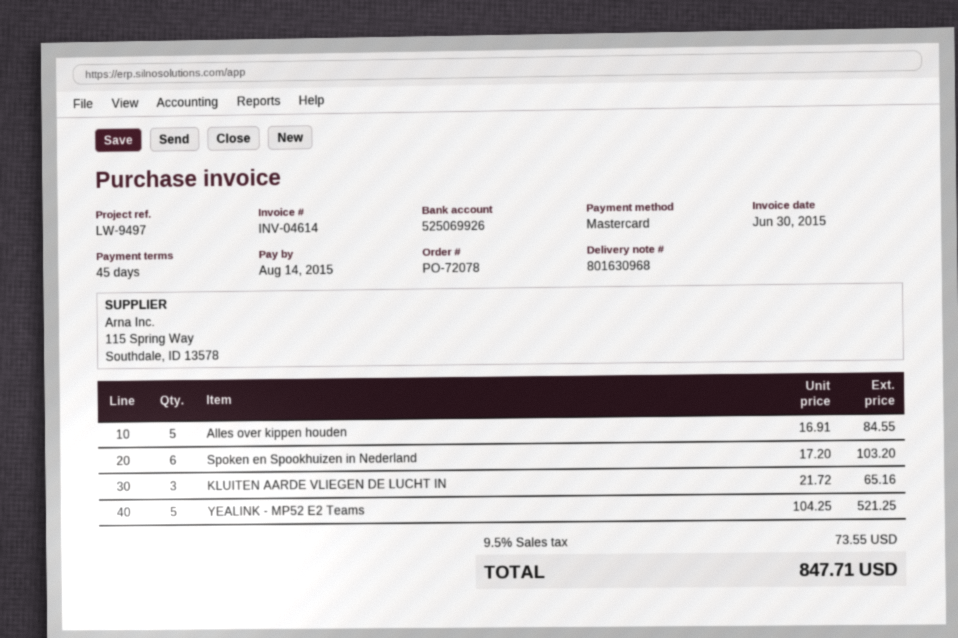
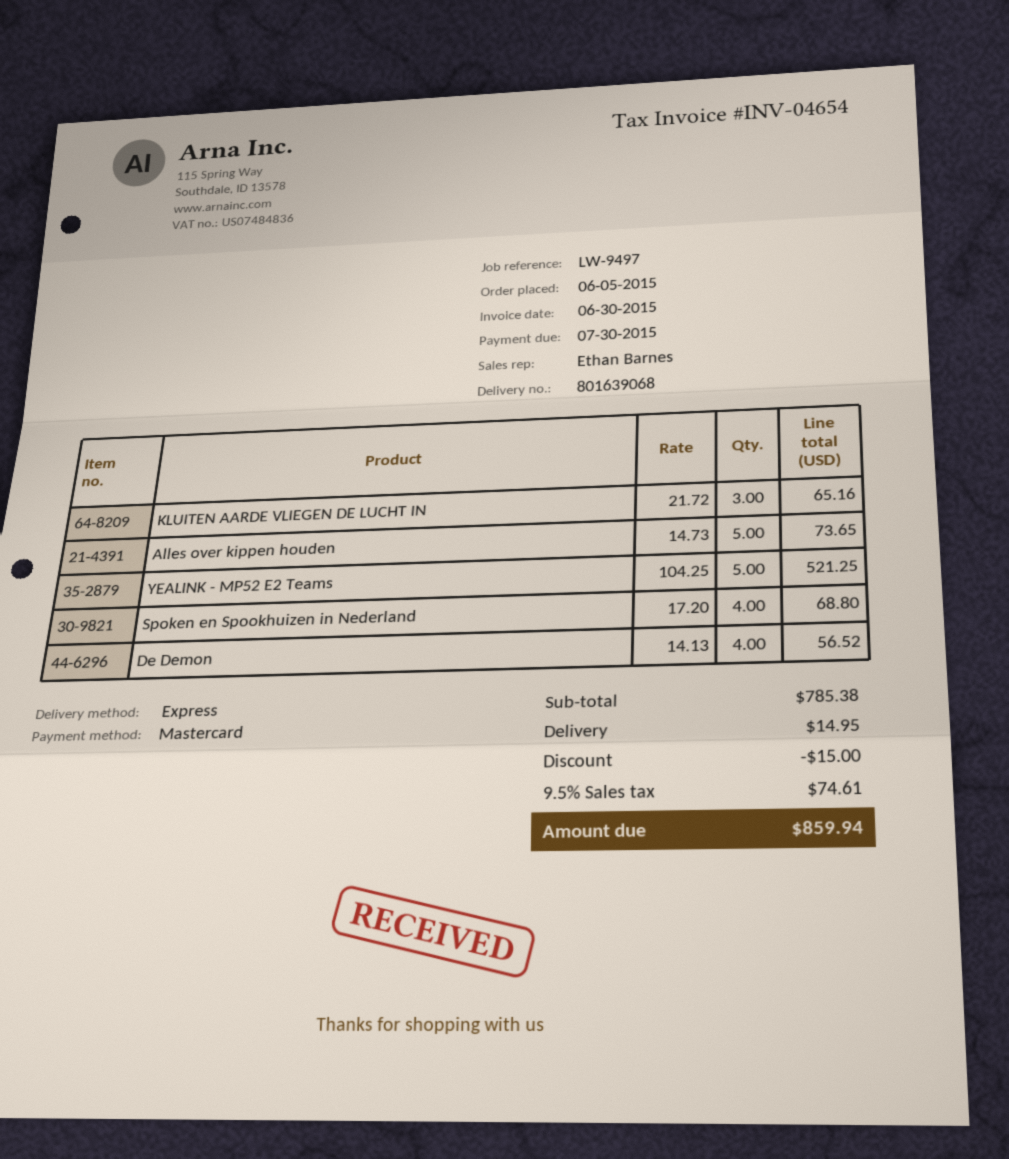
delivery note number: 801630968 -> 801639068
invoice number: INV-04614 -> INV-04654
due date: 2015-08-14 -> 2015-07-30
Alles over kippen houden: 5 x 16.91 = 84.55 -> 5 x 14.73 = 73.65
Spoken en Spookhuizen in Nederland: 6 x 17.20 = 103.20 -> 4 x 17.20 = 68.80
De Demon: none -> 4 x 14.13 = 56.52
discount: none -> 15.00
shipping: none -> 14.95
tax: 9.5% = 73.55 -> 9.5% = 74.61
total: 847.71 -> 859.94

